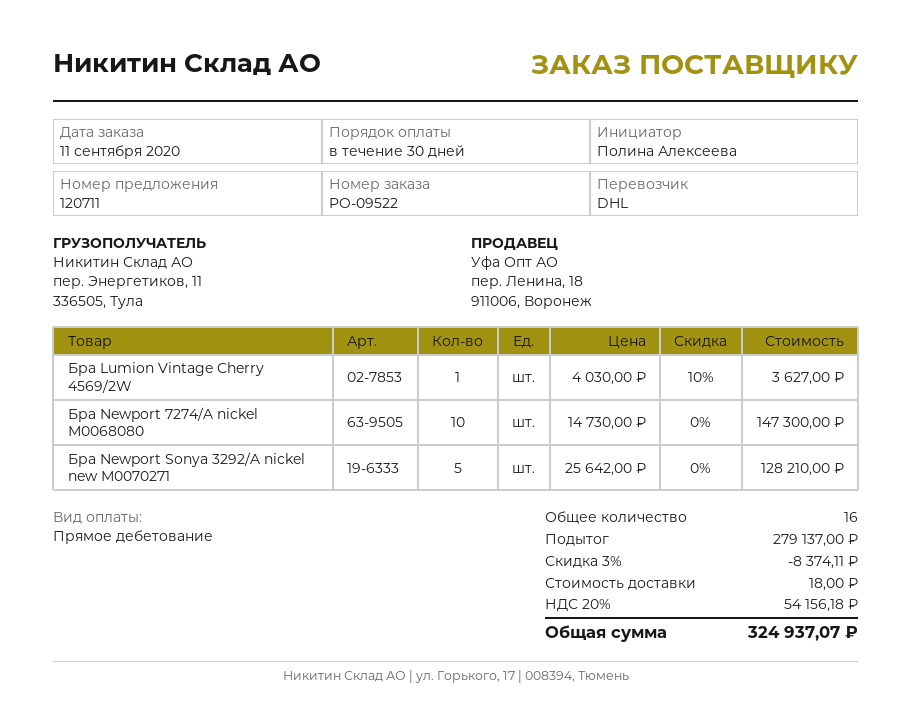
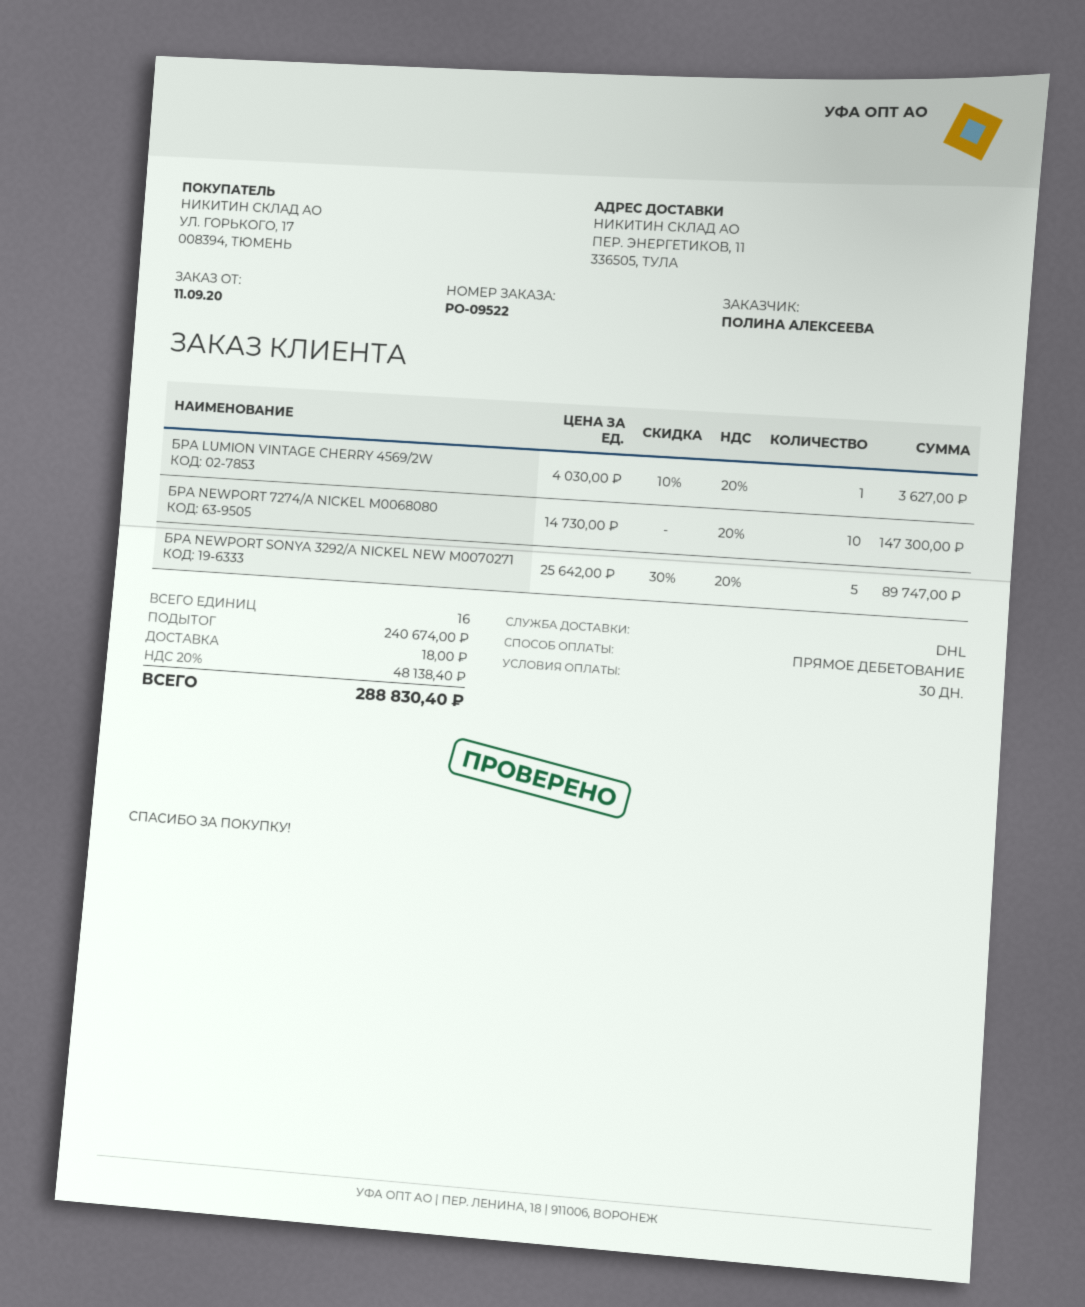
Бра Newport Sonya 3292/A nickel new М0070271: 5 x 25642.00 = 128210.00 -> 5 x 25642.00 - 30% = 89747.00
subtotal: 279137.00 -> 240674.00
discount: 3% = 8374.11 -> none
tax: 20% = 54156.18 -> 20% = 48138.40
total: 324937.07 -> 288830.40

